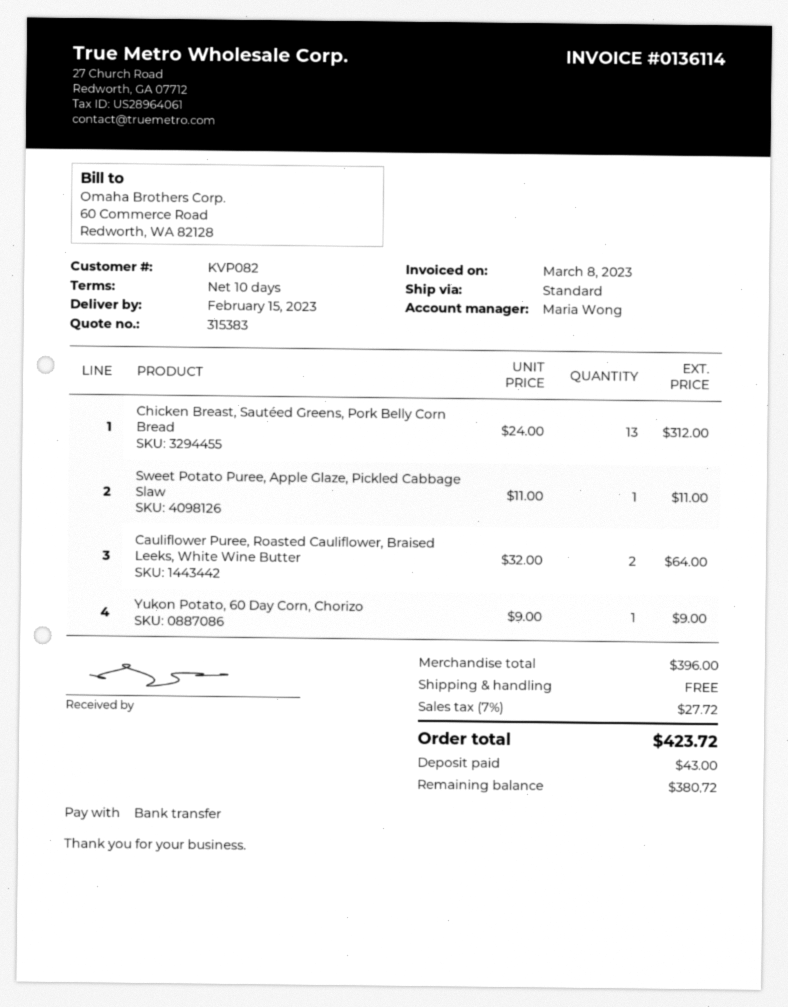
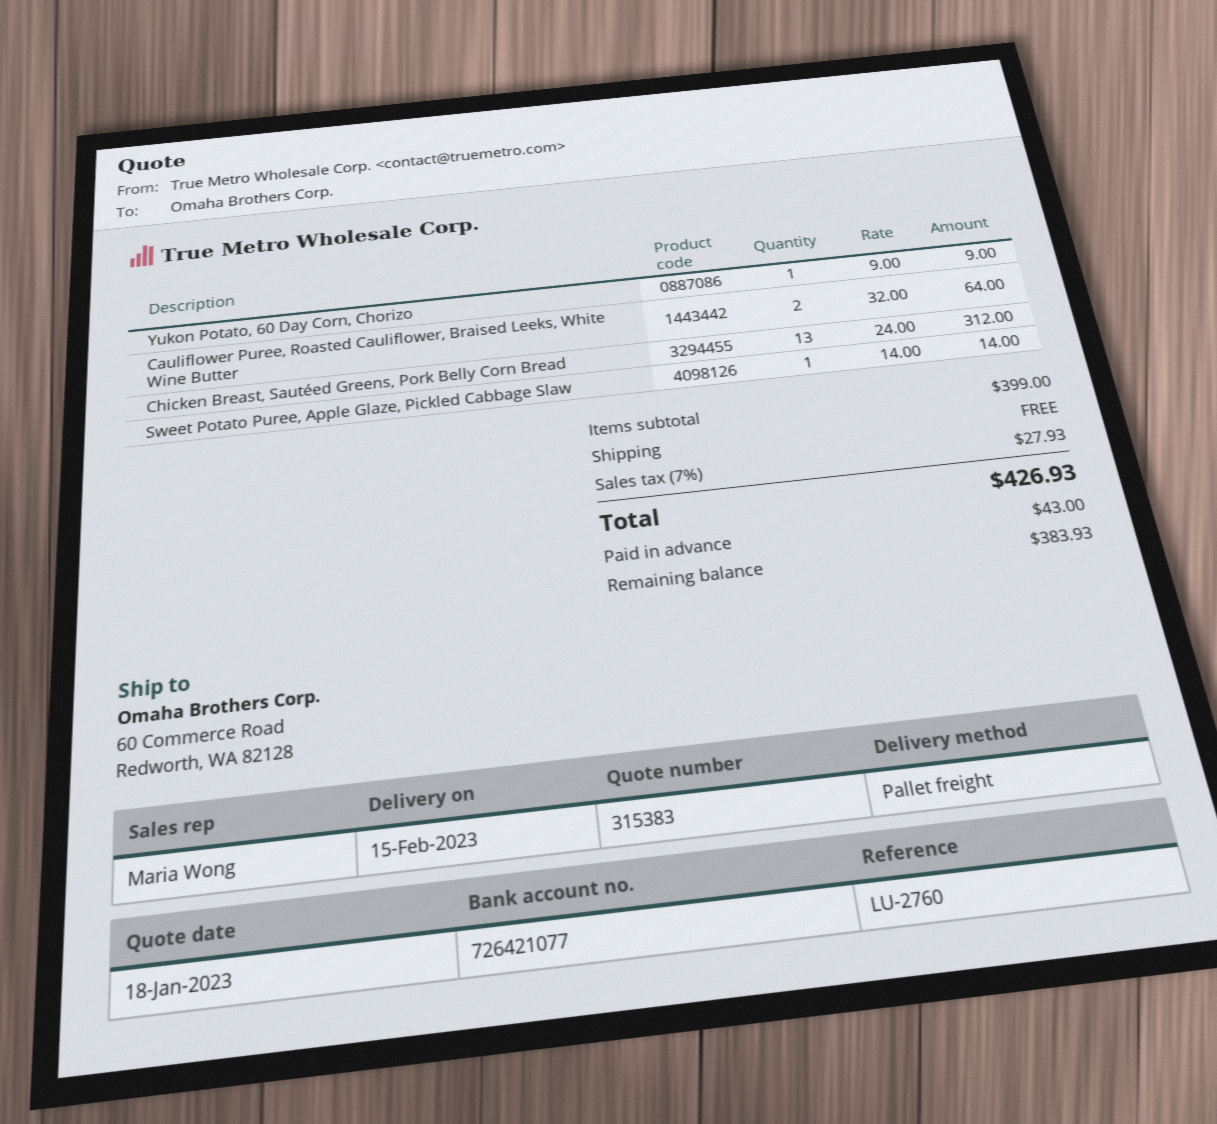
shipping method: standard -> pallet freight
Sweet Potato Puree, Apple Glaze, Pickled Cabbage Slaw: 1 x 11.00 = 11.00 -> 1 x 14.00 = 14.00
subtotal: 396.00 -> 399.00
tax: 7% = 27.72 -> 7% = 27.93
total: 423.72 -> 426.93
balance: 380.72 -> 383.93

